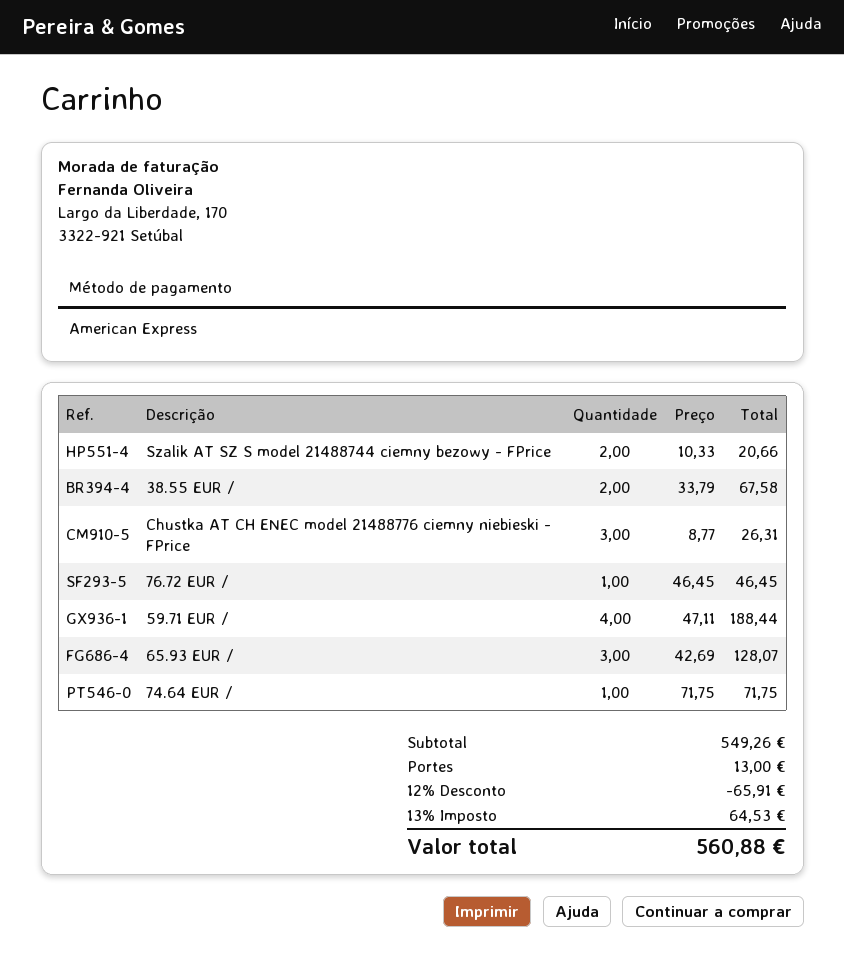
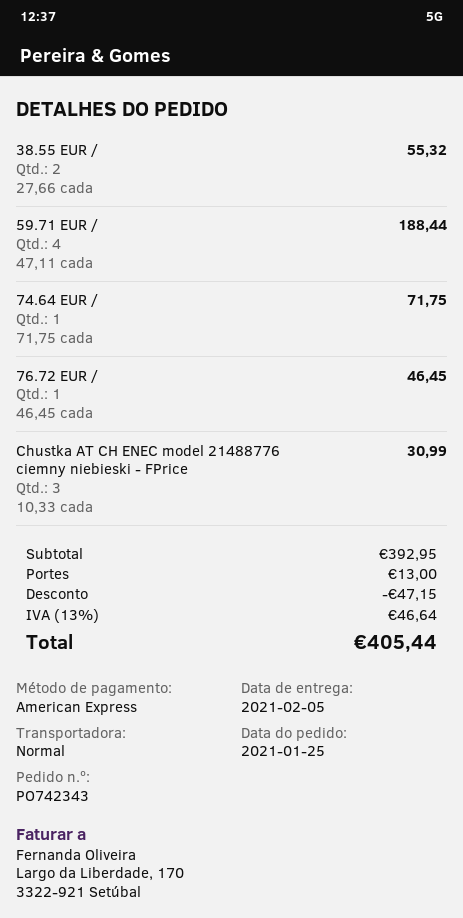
Szalik AT SZ S model 21488744 ciemny bezowy - FPrice: 2 x 10.33 = 20.66 -> none
38.55 EUR /: 2 x 33.79 = 67.58 -> 2 x 27.66 = 55.32
Chustka AT CH ENEC model 21488776 ciemny niebieski - FPrice: 3 x 8.77 = 26.31 -> 3 x 10.33 = 30.99
65.93 EUR /: 3 x 42.69 = 128.07 -> none
subtotal: 549.26 -> 392.95
discount: 65.91 -> 47.15
tax: 13% = 64.53 -> 13% = 46.64
total: 560.88 -> 405.44

